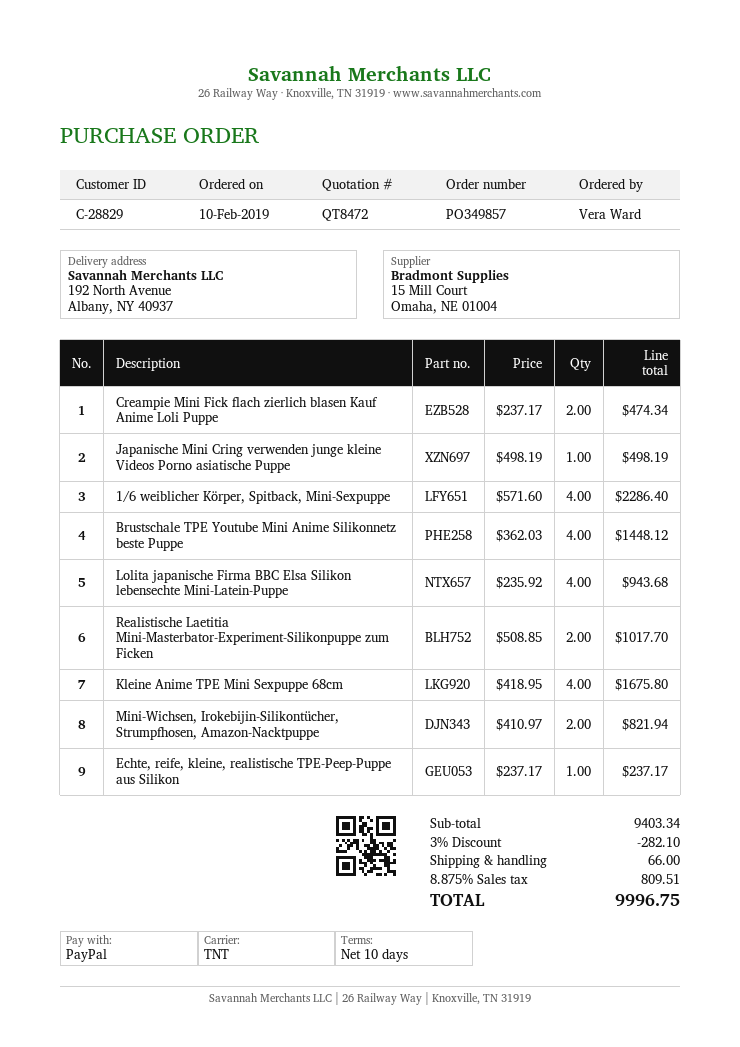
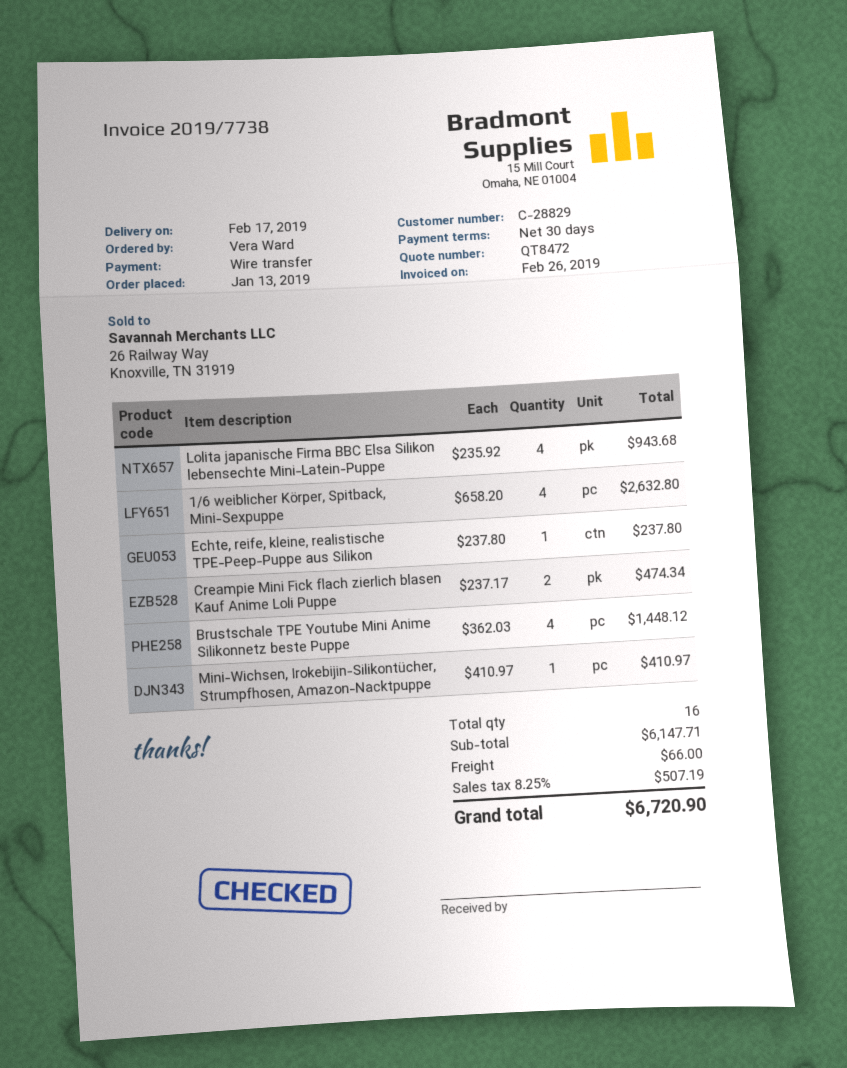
order date: 2019-02-10 -> 2019-01-13
payment terms: 10 days -> 30 days
payment method: PayPal -> bank transfer
Japanische Mini Cring verwenden junge kleine Videos Porno asiatische Puppe: 1 x 498.19 = 498.19 -> none
1/6 weiblicher Körper, Spitback, Mini-Sexpuppe: 4 x 571.60 = 2286.40 -> 4 x 658.20 = 2632.80
Realistische Laetitia Mini-Masterbator-Experiment-Silikonpuppe zum Ficken: 2 x 508.85 = 1017.70 -> none
Kleine Anime TPE Mini Sexpuppe 68cm: 4 x 418.95 = 1675.80 -> none
Mini-Wichsen, Irokebijin-Silikontücher, Strumpfhosen, Amazon-Nacktpuppe: 2 x 410.97 = 821.94 -> 1 x 410.97 = 410.97
Echte, reife, kleine, realistische TPE-Peep-Puppe aus Silikon: 1 x 237.17 = 237.17 -> 1 x 237.80 = 237.80
subtotal: 9403.34 -> 6147.71
discount: 3% = 282.10 -> none
tax: 8.875% = 809.51 -> 8.25% = 507.19
total: 9996.75 -> 6720.90

